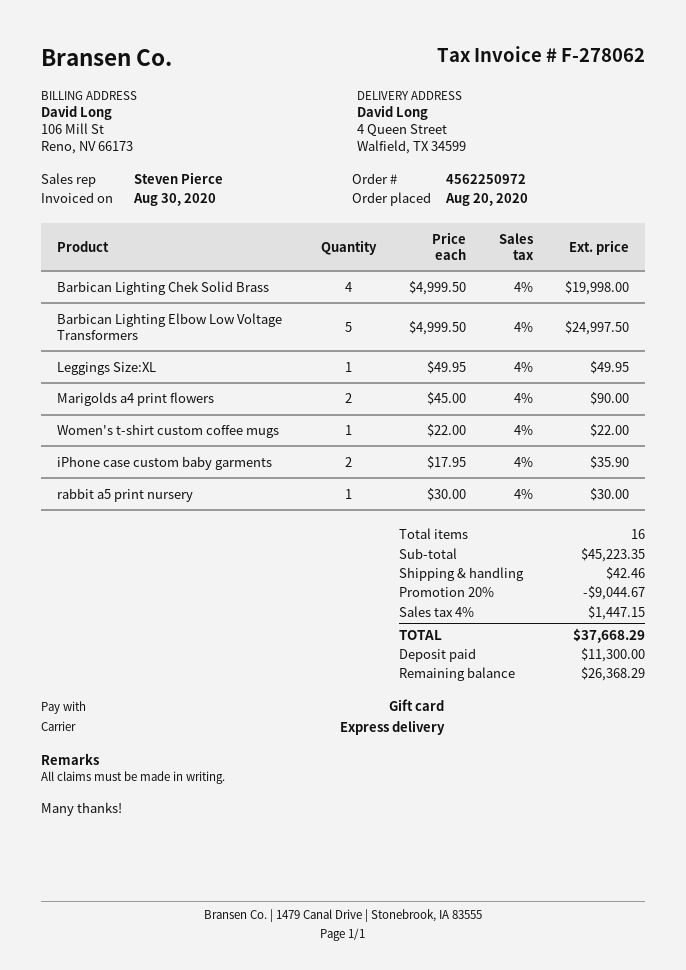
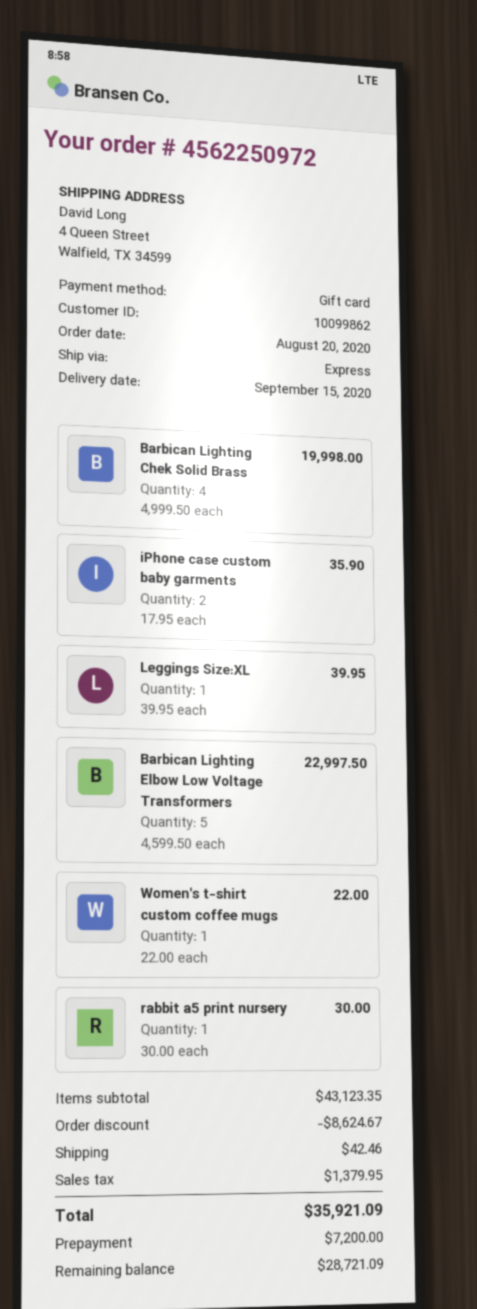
Barbican Lighting Elbow Low Voltage Transformers: 5 x 4999.50 = 24997.50 -> 5 x 4599.50 = 22997.50
Leggings Size:XL: 1 x 49.95 = 49.95 -> 1 x 39.95 = 39.95
Marigolds a4 print flowers: 2 x 45.00 = 90.00 -> none
subtotal: 45223.35 -> 43123.35
discount: 9044.67 -> 8624.67
tax: 1447.15 -> 1379.95
total: 37668.29 -> 35921.09
deposit: 11300.00 -> 7200.00
balance: 26368.29 -> 28721.09

